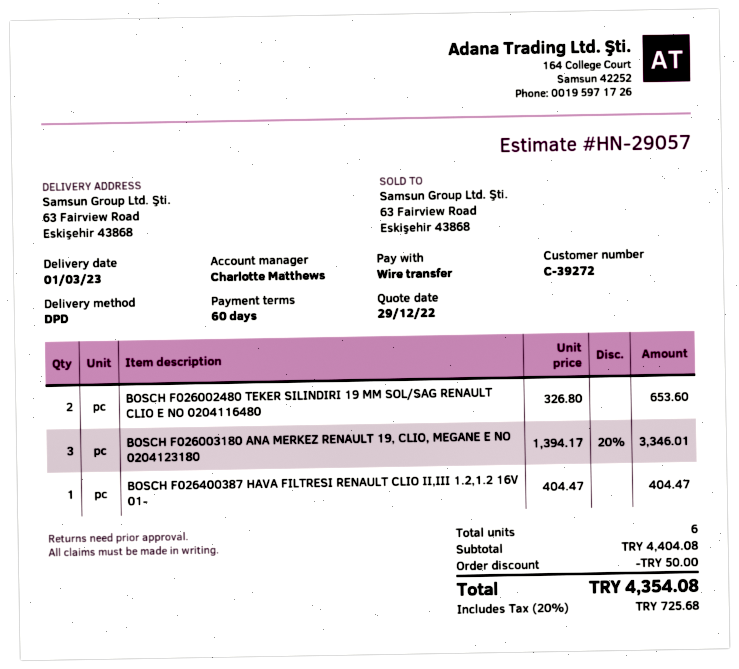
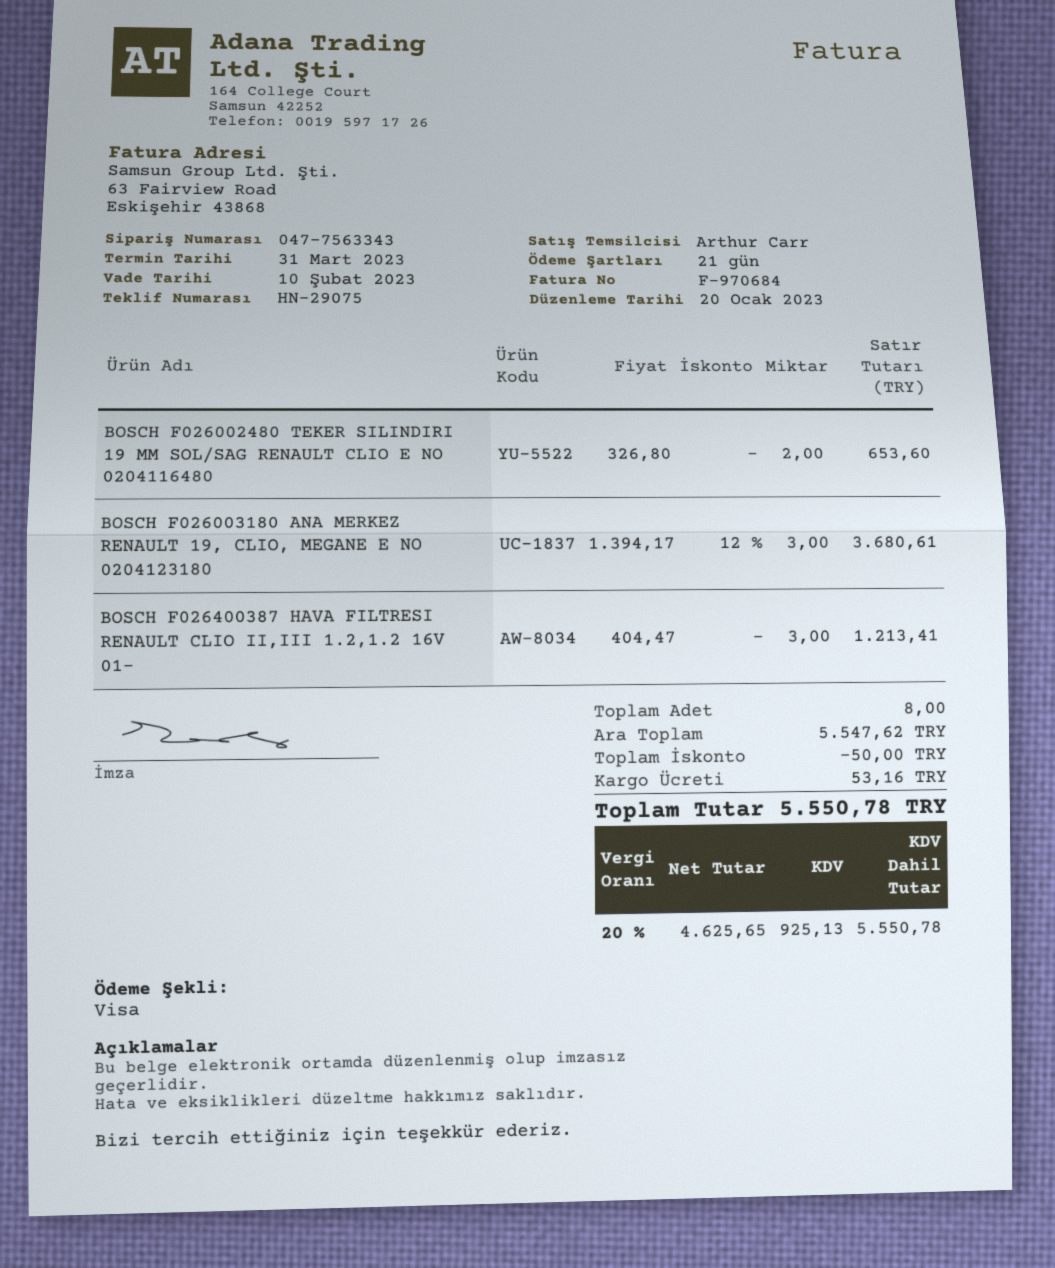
quote number: HN-29057 -> HN-29075
delivery date: 2023-03-01 -> 2023-03-31
payment terms: 60 days -> 21 days
sales rep: Charlotte Matthews -> Arthur Carr
payment method: bank transfer -> Visa
BOSCH F026003180 ANA MERKEZ RENAULT 19, CLIO, MEGANE E NO 0204123180: 3 x 1394.17 - 20% = 3346.01 -> 3 x 1394.17 - 12% = 3680.61
BOSCH F026400387 HAVA FILTRESI RENAULT CLIO II,III 1.2,1.2 16V 01-: 1 x 404.47 = 404.47 -> 3 x 404.47 = 1213.41
total quantity: 6 -> 8
subtotal: 4404.08 -> 5547.62
shipping: none -> 53.16
tax: 20% = 725.68 -> 20% = 925.13
total: 4354.08 -> 5550.78

